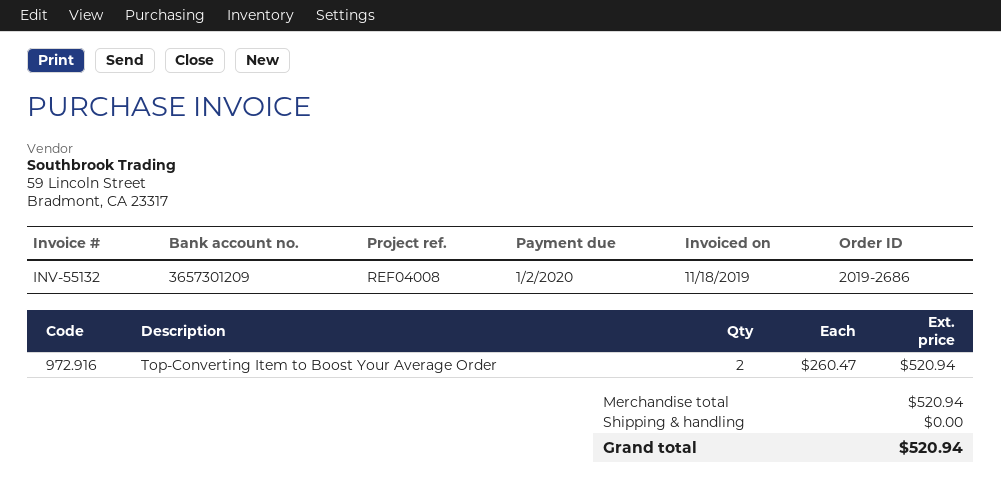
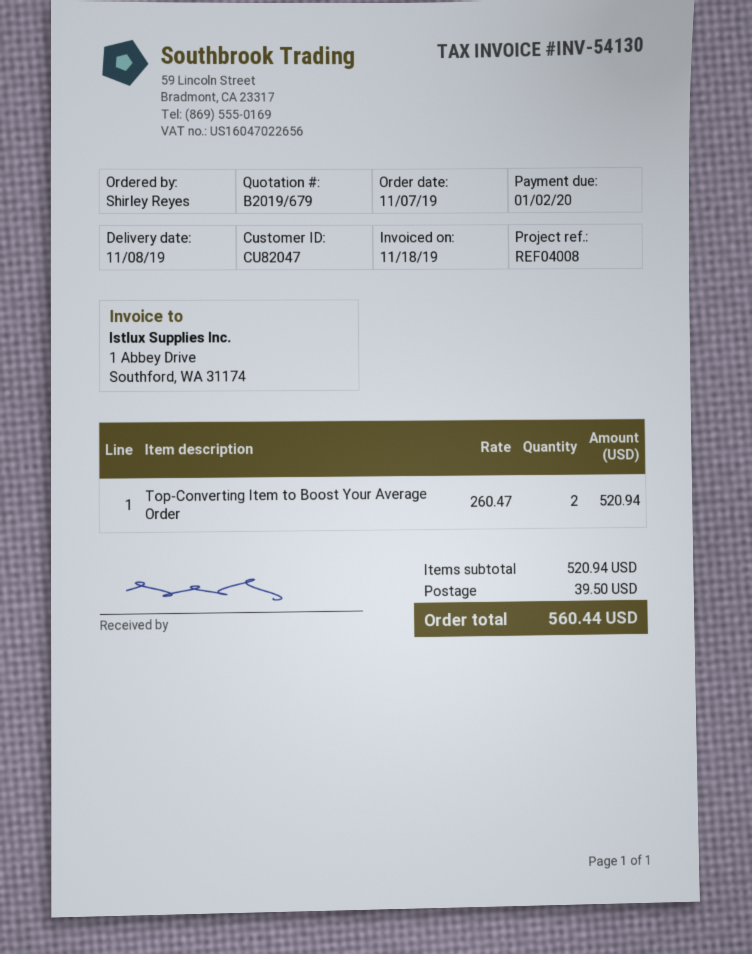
invoice number: INV-55132 -> INV-54130
shipping: 0.00 -> 39.50
total: 520.94 -> 560.44

